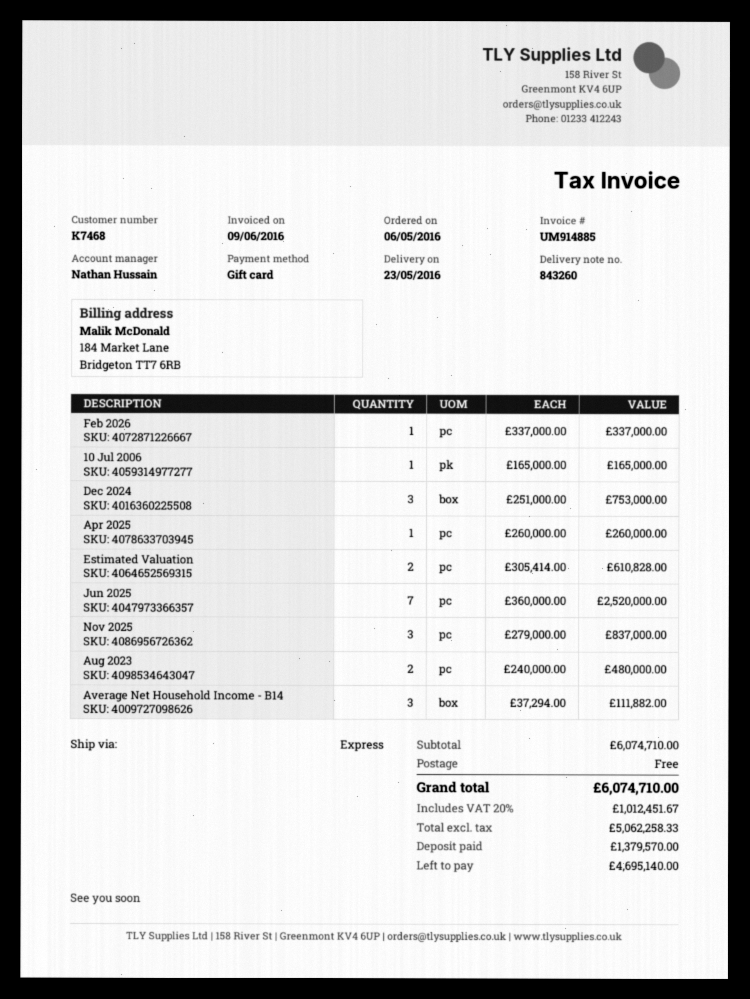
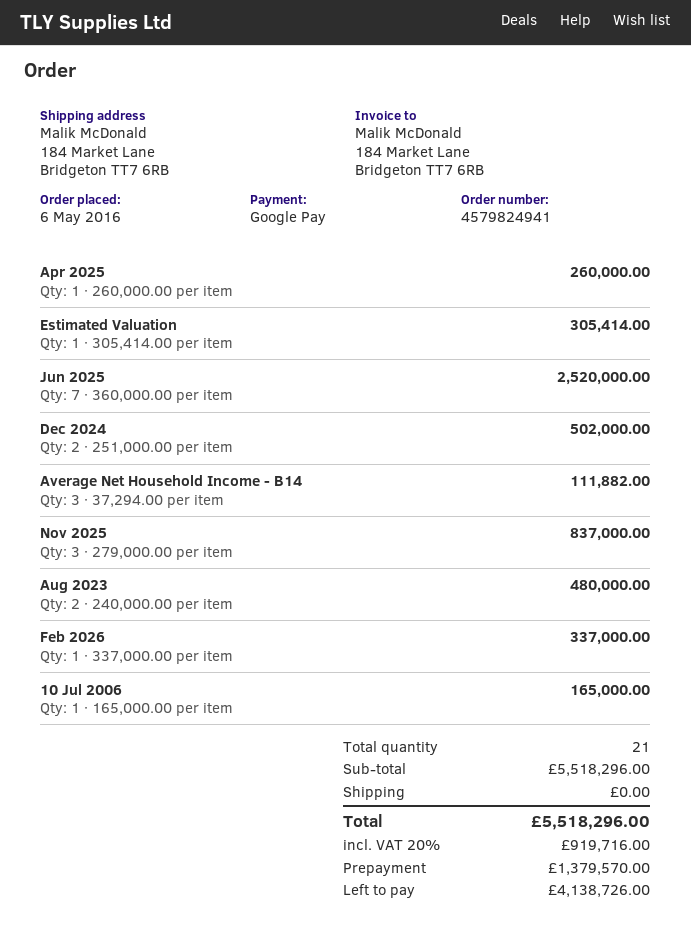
payment method: gift card -> Google Pay
Dec 2024: 3 x 251000.00 = 753000.00 -> 2 x 251000.00 = 502000.00
Estimated Valuation: 2 x 305414.00 = 610828.00 -> 1 x 305414.00 = 305414.00
subtotal: 6074710.00 -> 5518296.00
tax: 20% = 1012451.67 -> 20% = 919716.00
total: 6074710.00 -> 5518296.00
balance: 4695140.00 -> 4138726.00

